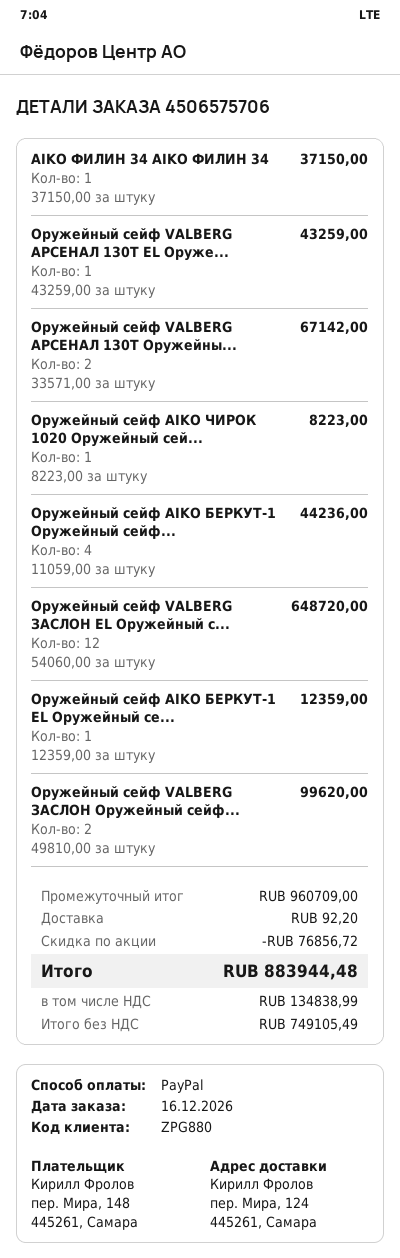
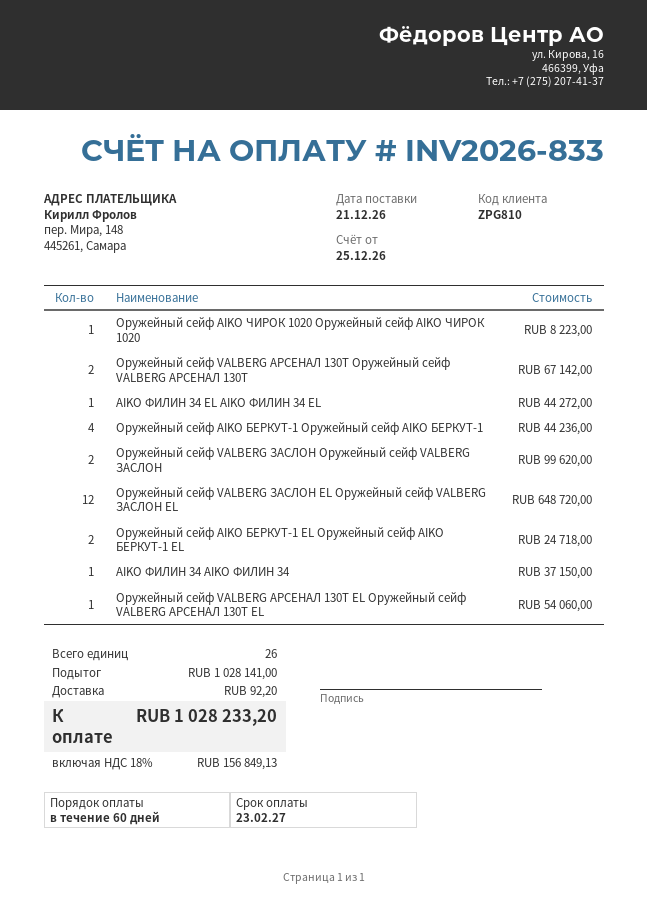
customer number: ZPG880 -> ZPG810
Оружейный сейф VALBERG АРСЕНАЛ 130Т EL Оруже...: 1 for 43259.00 -> 1 for 54060.00
Оружейный сейф AIKO БЕРКУТ-1 EL Оружейный се...: 1 for 12359.00 -> 2 for 24718.00
AIKO ФИЛИН 34 EL AIKO ФИЛИН 34 EL: none -> 1 for 44272.00
subtotal: 960709.00 -> 1028141.00
discount: 76856.72 -> none
tax: 134838.99 -> 156849.13
total: 883944.48 -> 1028233.20

